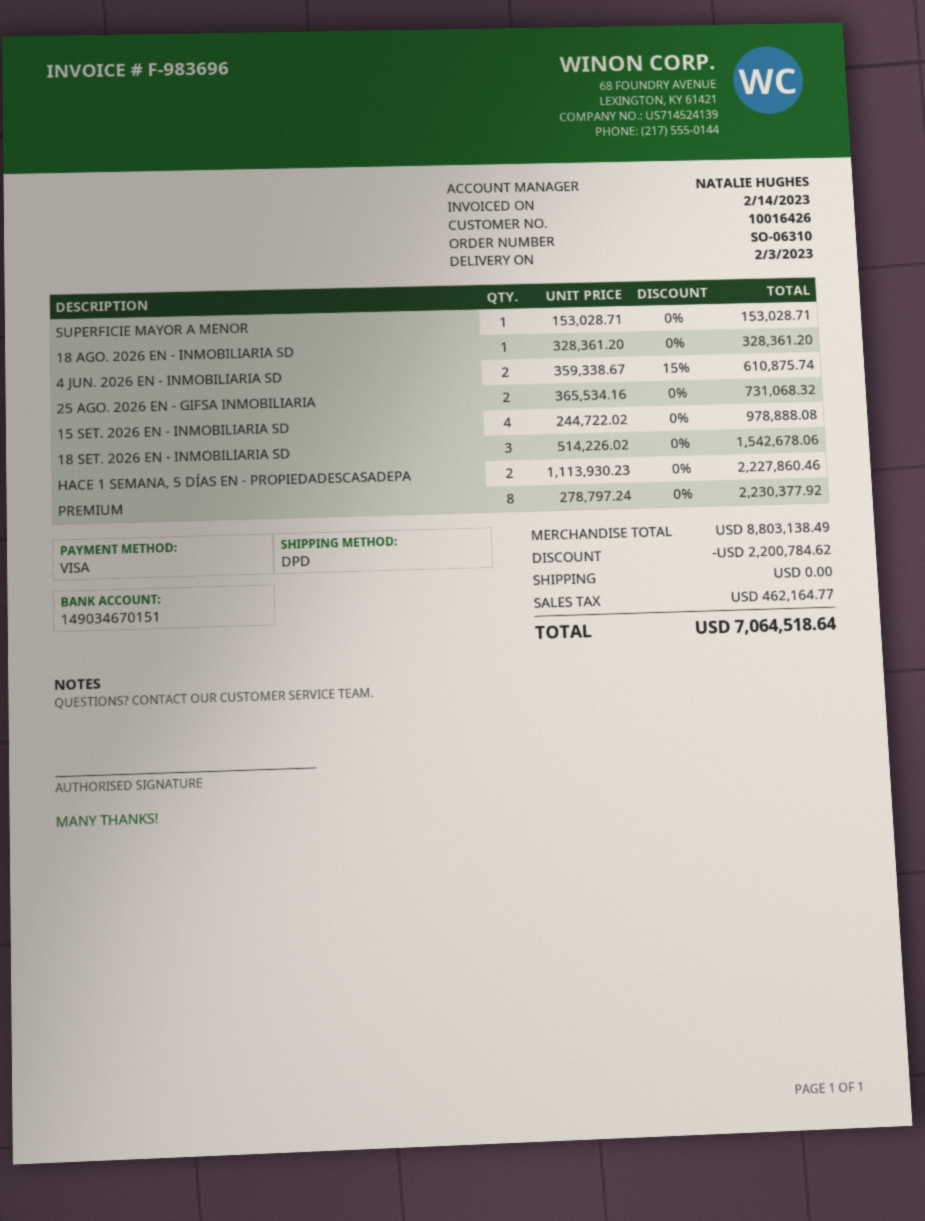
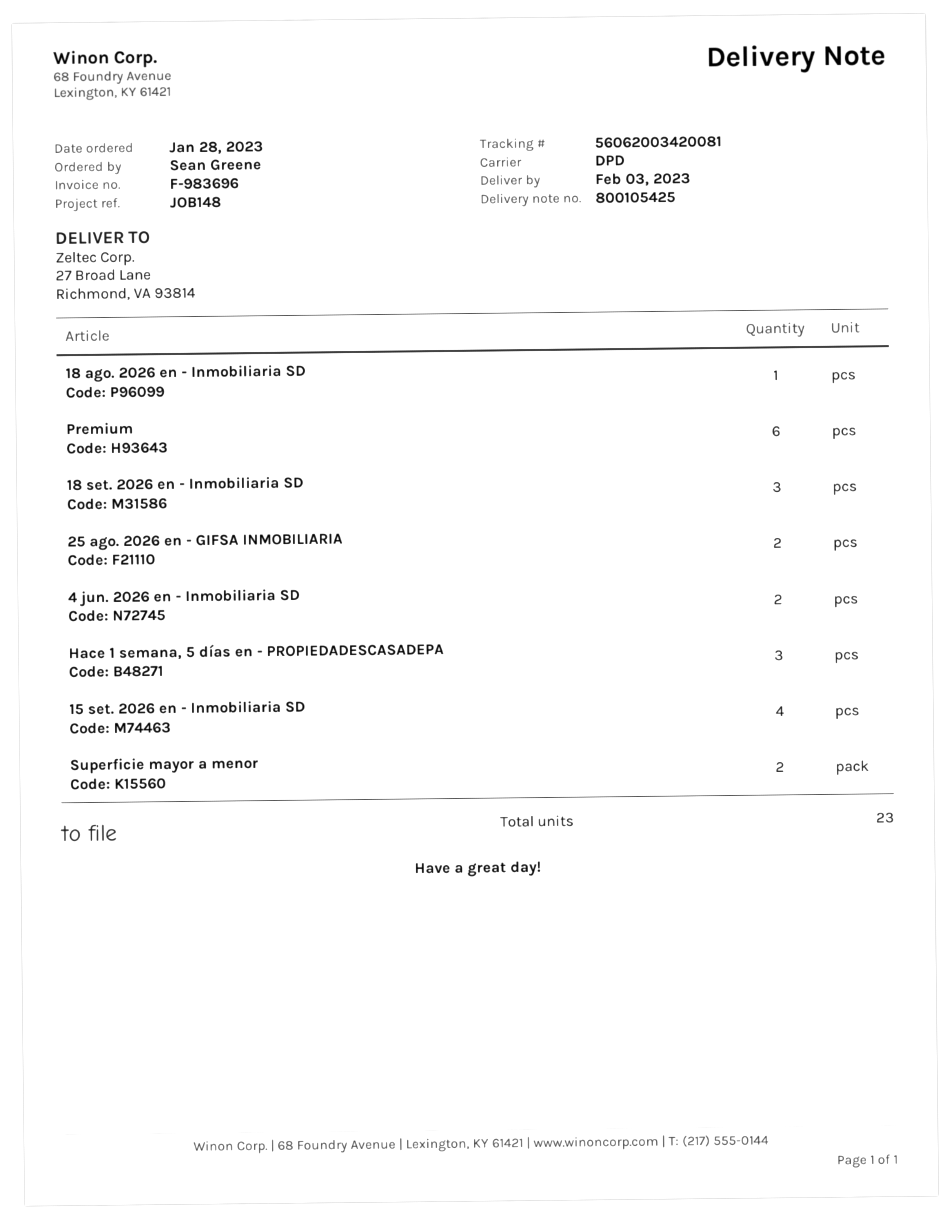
SUPERFICIE MAYOR A MENOR: 1 -> 2
HACE 1 SEMANA, 5 DÍAS EN - PROPIEDADESCASADEPA: 2 -> 3
PREMIUM: 8 -> 6

